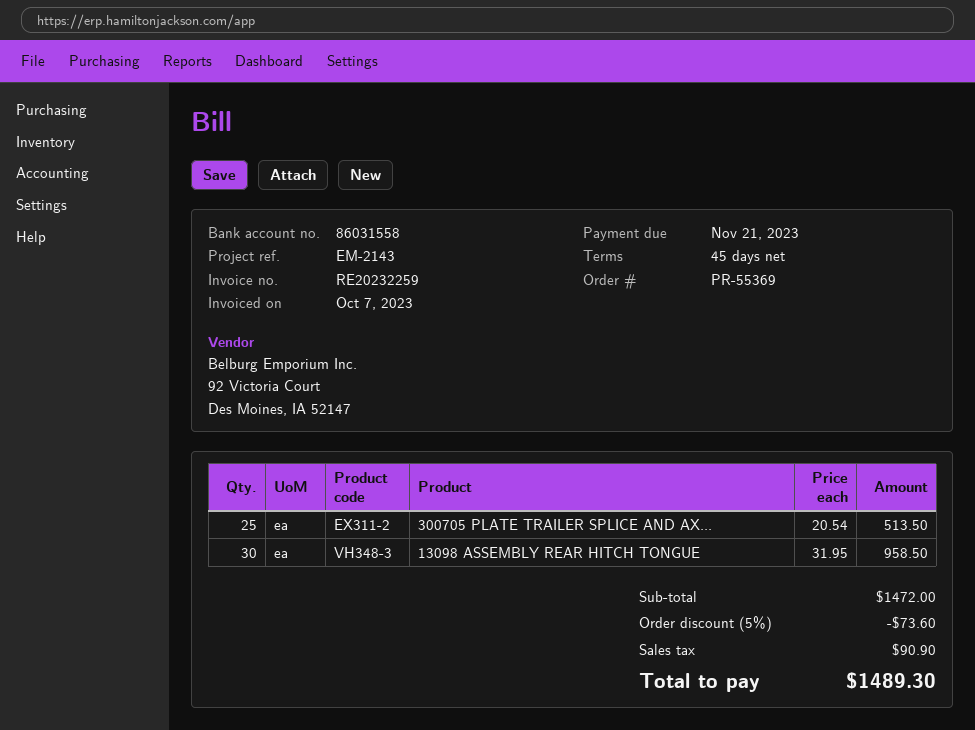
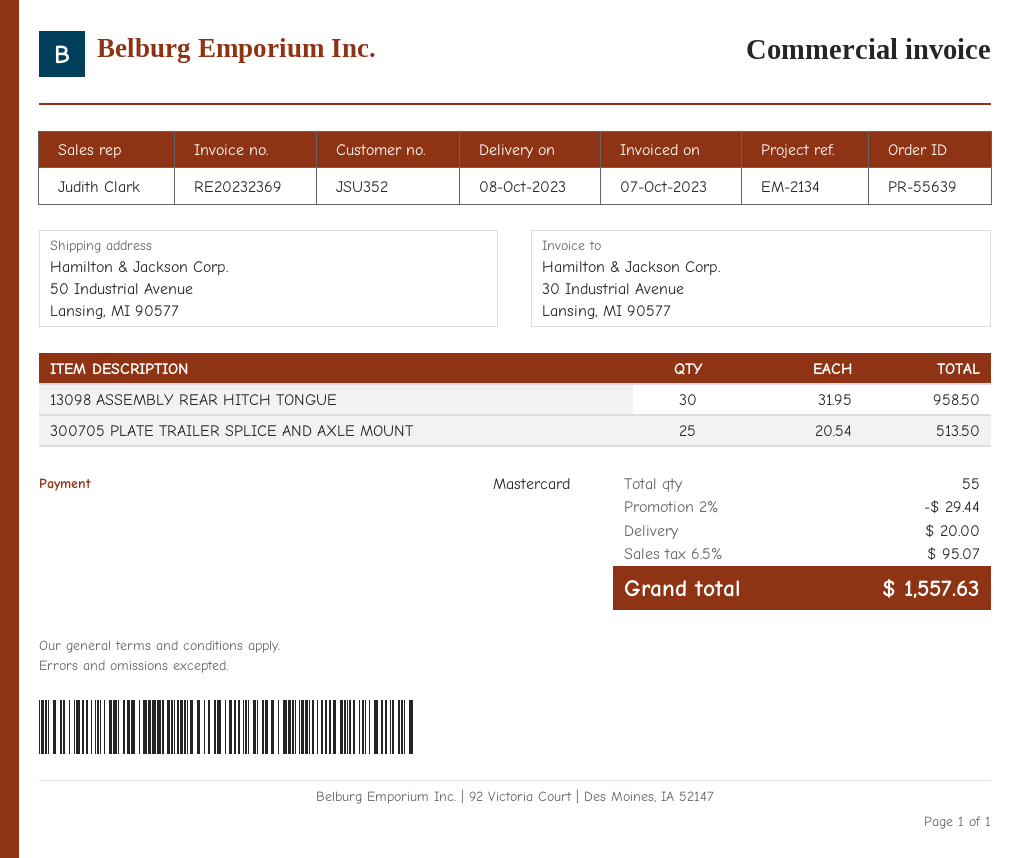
order number: PR-55369 -> PR-55639
invoice number: RE20232259 -> RE20232369
reference: EM-2143 -> EM-2134
discount: 5% = 73.60 -> 2% = 29.44
shipping: none -> 20.00
tax: 90.90 -> 95.07
total: 1489.30 -> 1557.63

